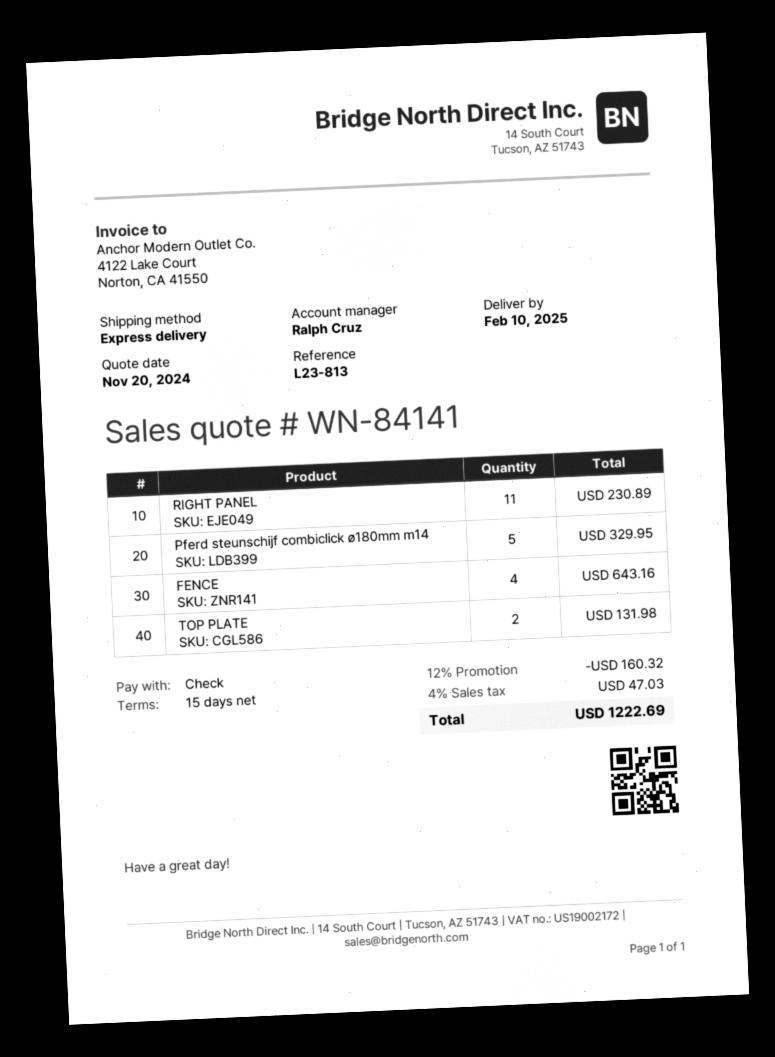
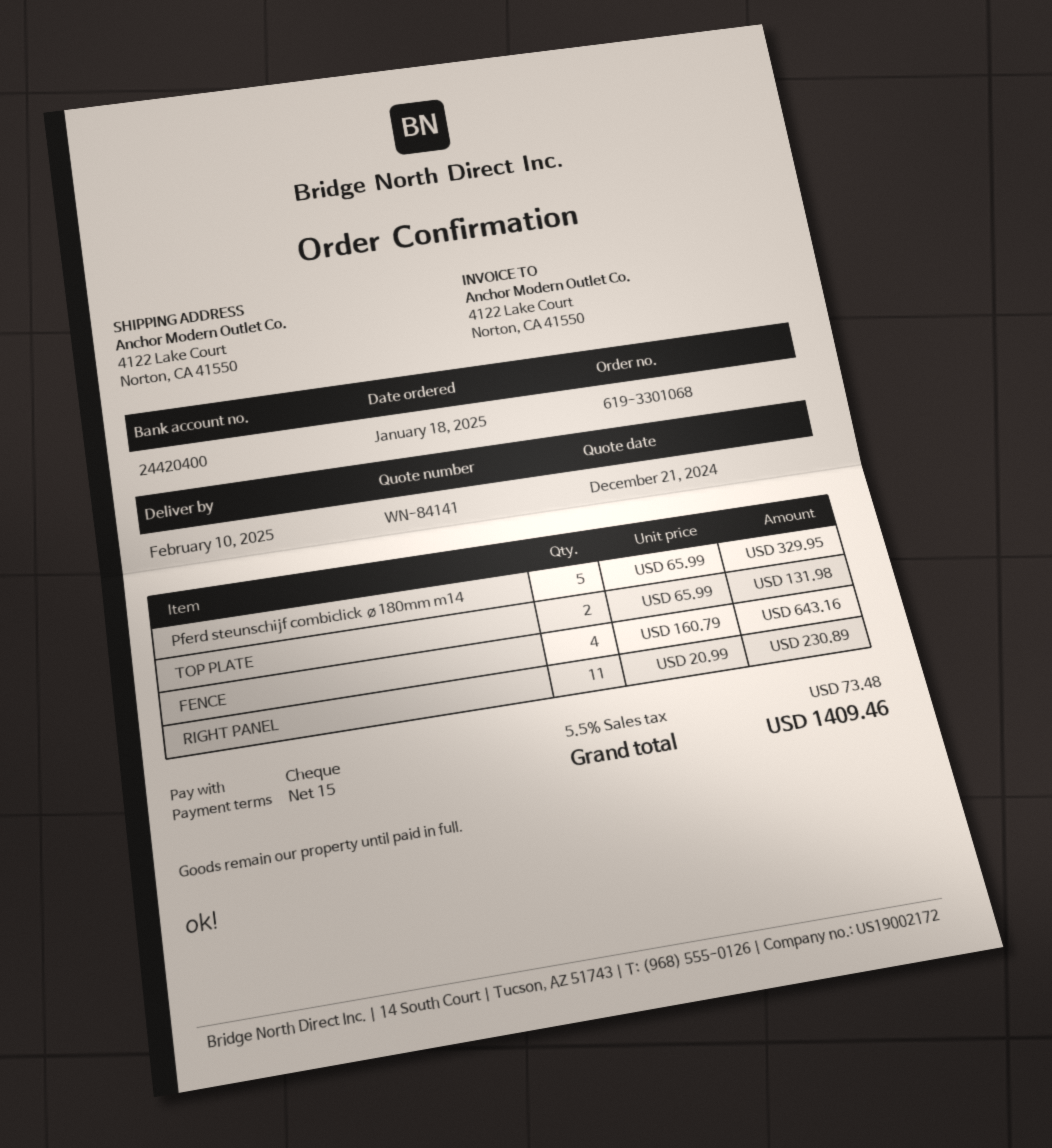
quote date: 2024-11-20 -> 2024-12-21
discount: 12% = 160.32 -> none
tax: 4% = 47.03 -> 5.5% = 73.48
total: 1222.69 -> 1409.46

